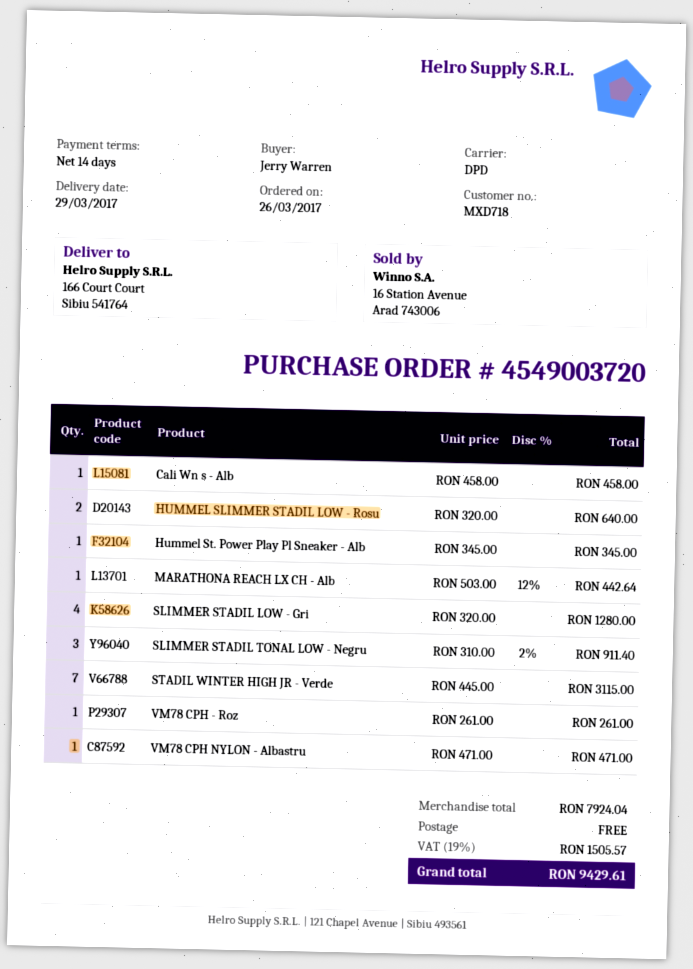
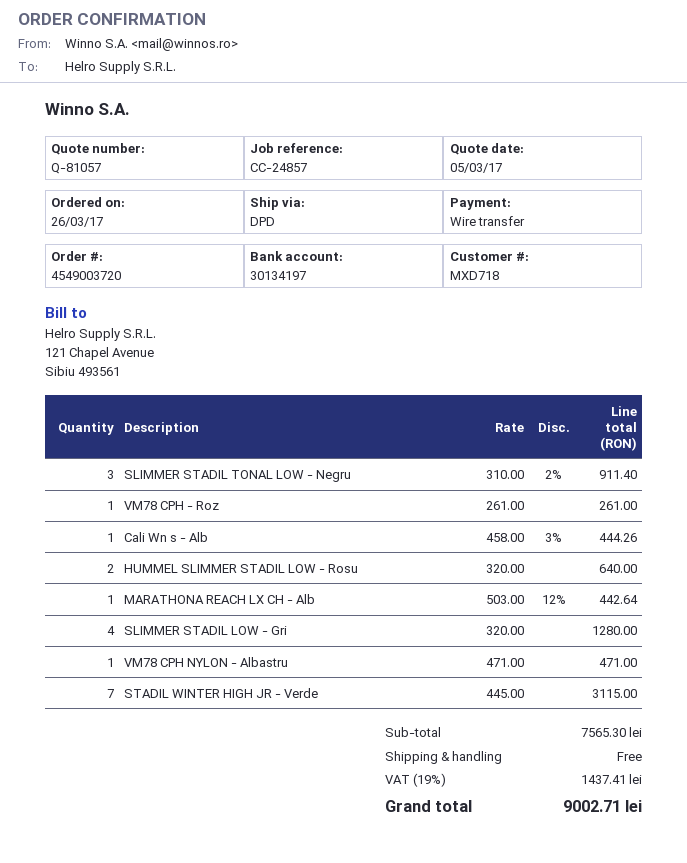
Cali Wn s - Alb: 1 x 458.00 = 458.00 -> 1 x 458.00 - 3% = 444.26
Hummel St. Power Play Pl Sneaker - Alb: 1 x 345.00 = 345.00 -> none
subtotal: 7924.04 -> 7565.30
tax: 19% = 1505.57 -> 19% = 1437.41
total: 9429.61 -> 9002.71

